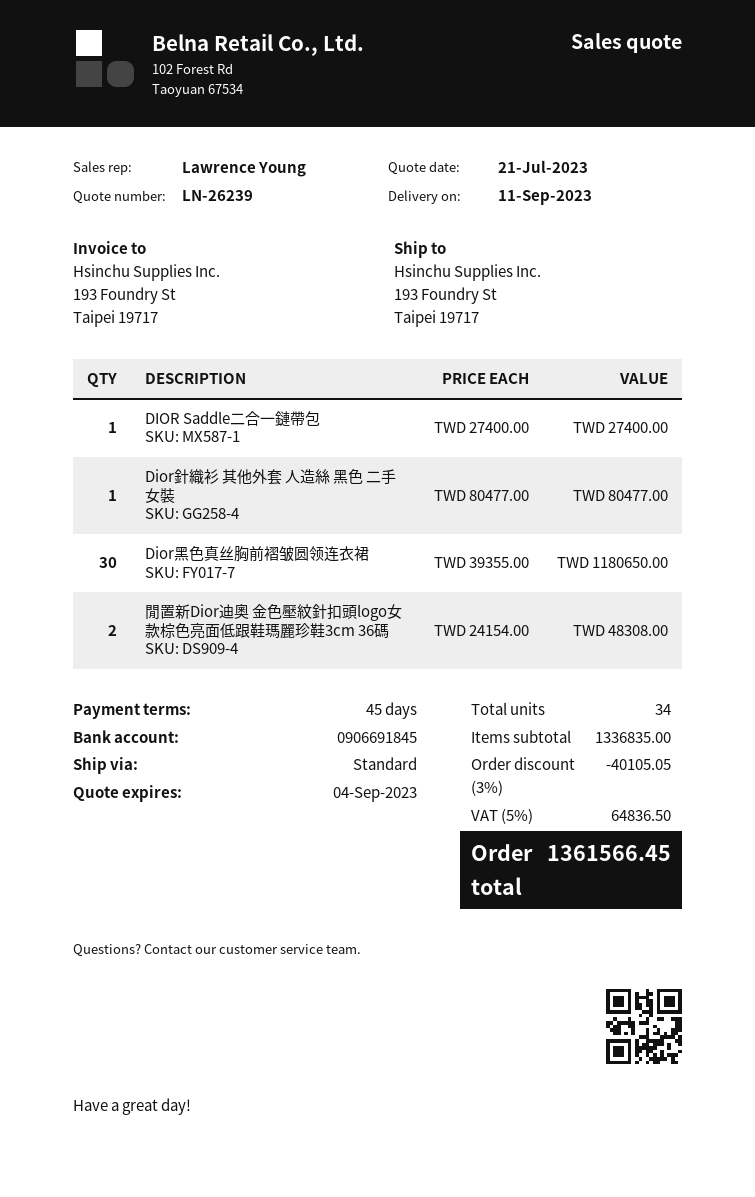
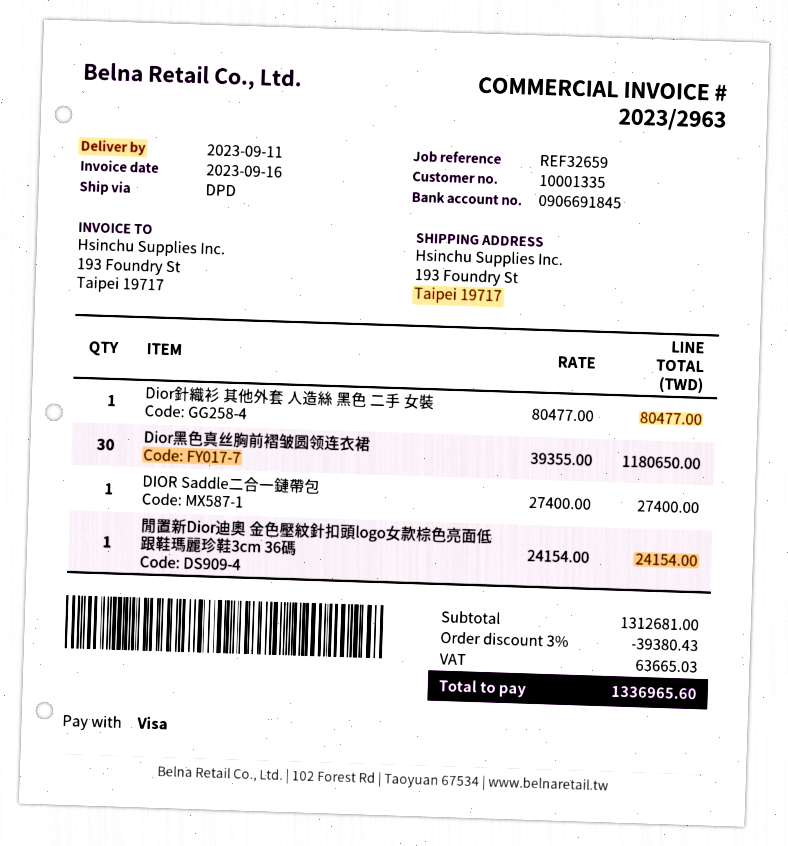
shipping method: standard -> DPD
閒置新Dior迪奧 金色壓紋針扣頭logo女款棕色亮面低跟鞋瑪麗珍鞋3cm 36碼: 2 x 24154.00 = 48308.00 -> 1 x 24154.00 = 24154.00
subtotal: 1336835.00 -> 1312681.00
discount: 3% = 40105.05 -> 3% = 39380.43
tax: 64836.50 -> 63665.03
total: 1361566.45 -> 1336965.60

